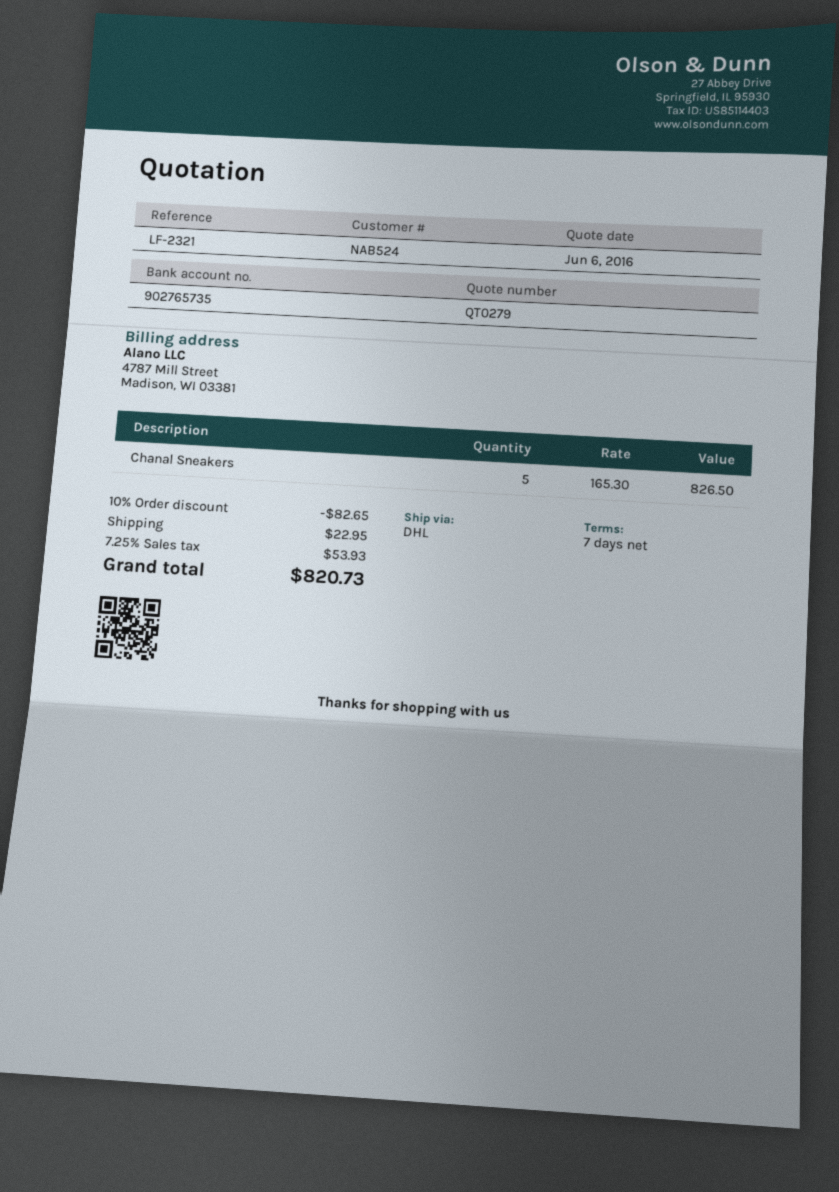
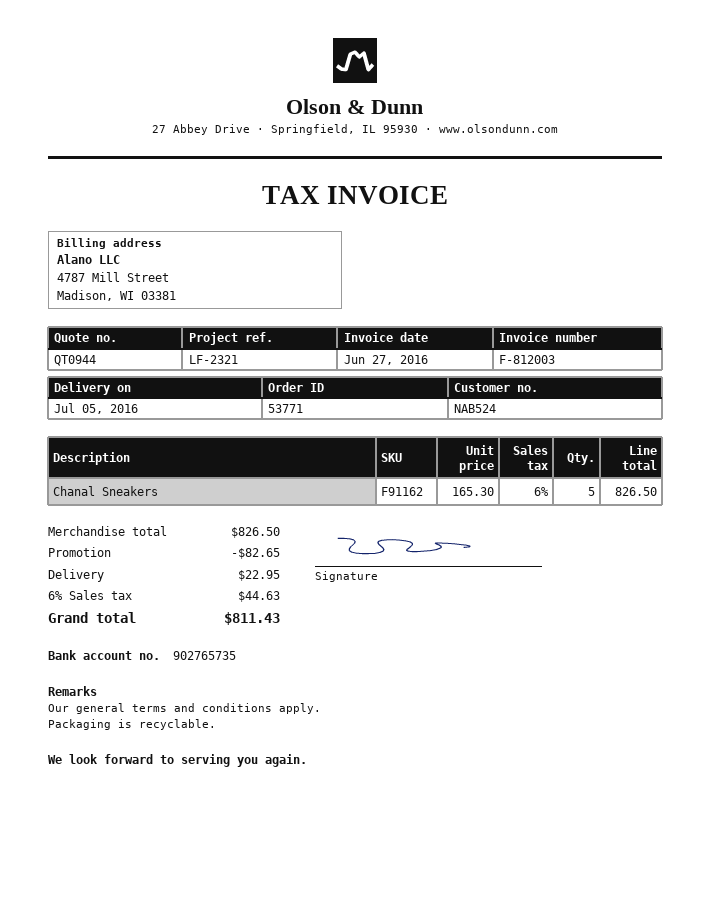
quote number: QT0279 -> QT0944
tax: 7.25% = 53.93 -> 6% = 44.63
total: 820.73 -> 811.43

